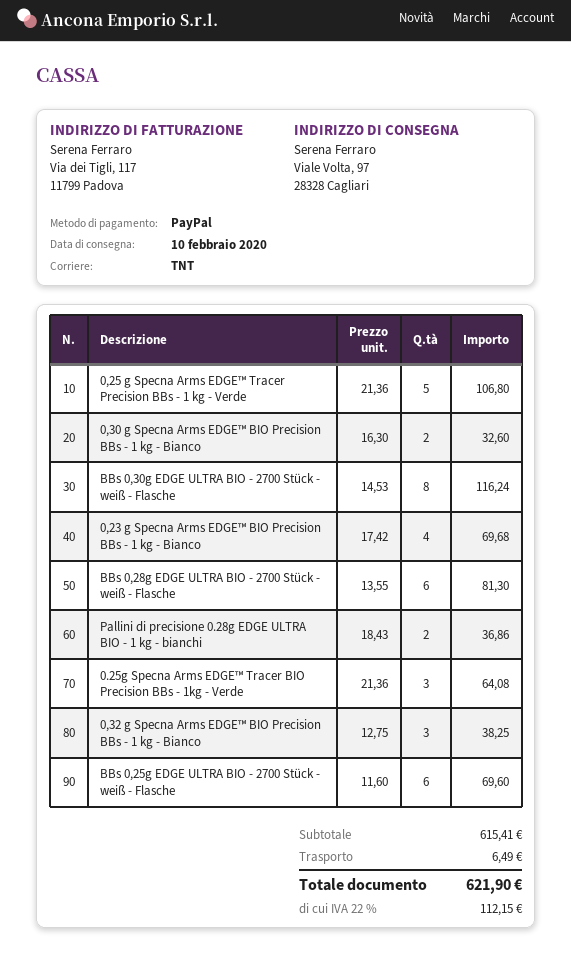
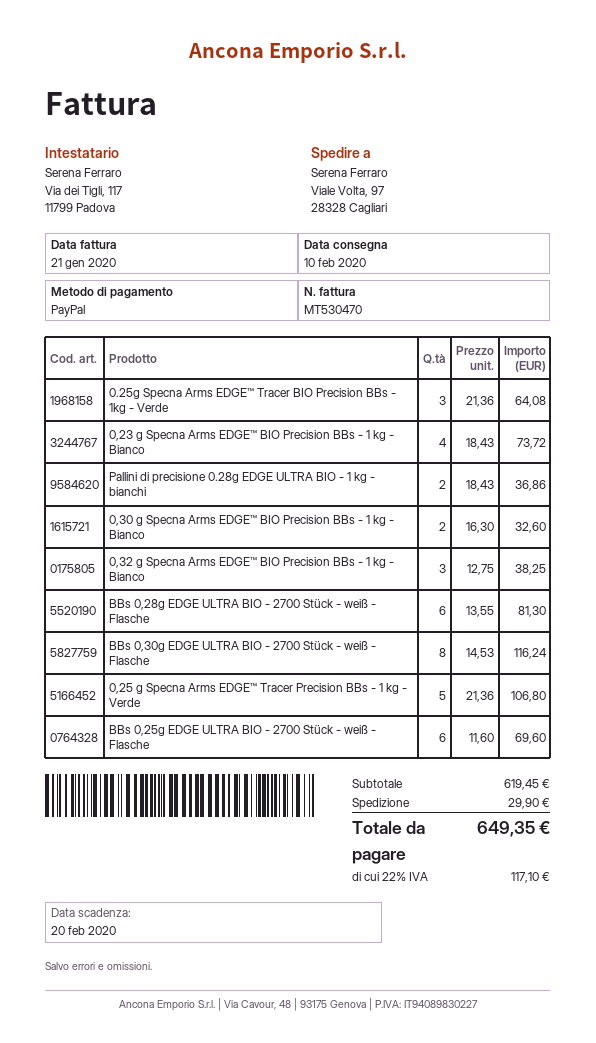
0,23 g Specna Arms EDGE™ BIO Precision BBs - 1 kg - Bianco: 4 x 17.42 = 69.68 -> 4 x 18.43 = 73.72
subtotal: 615.41 -> 619.45
shipping: 6.49 -> 29.90
tax: 22% = 112.15 -> 22% = 117.10
total: 621.90 -> 649.35

